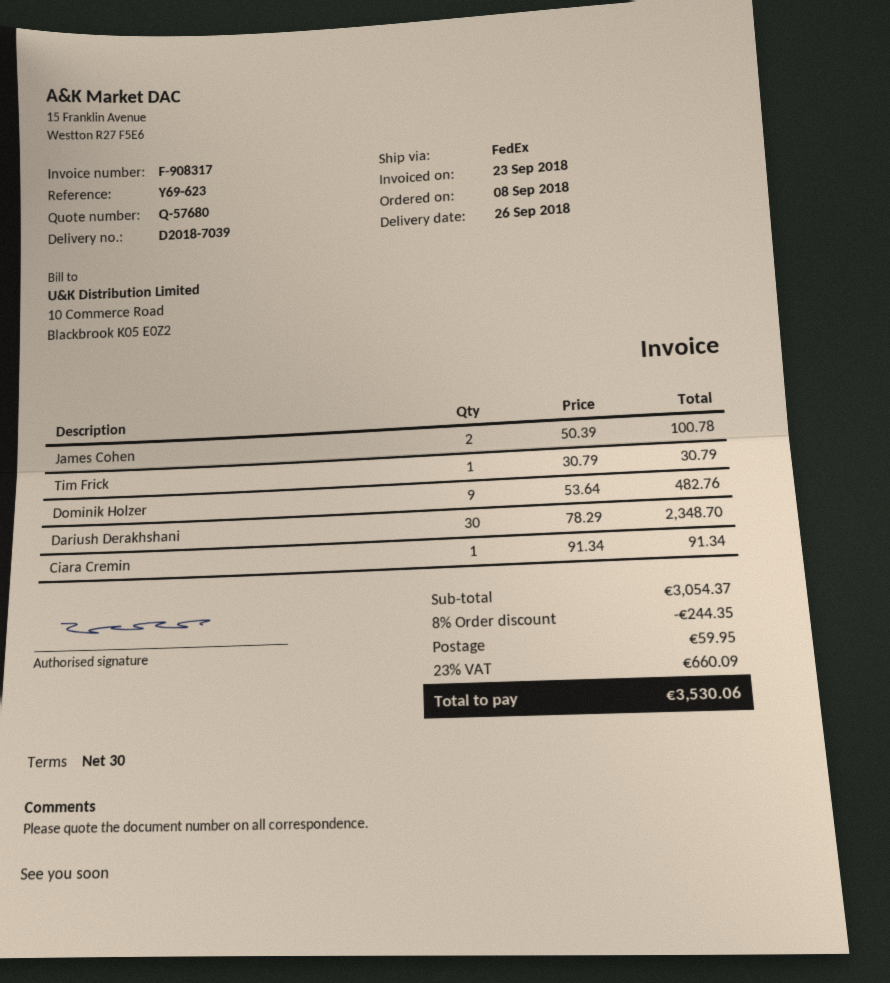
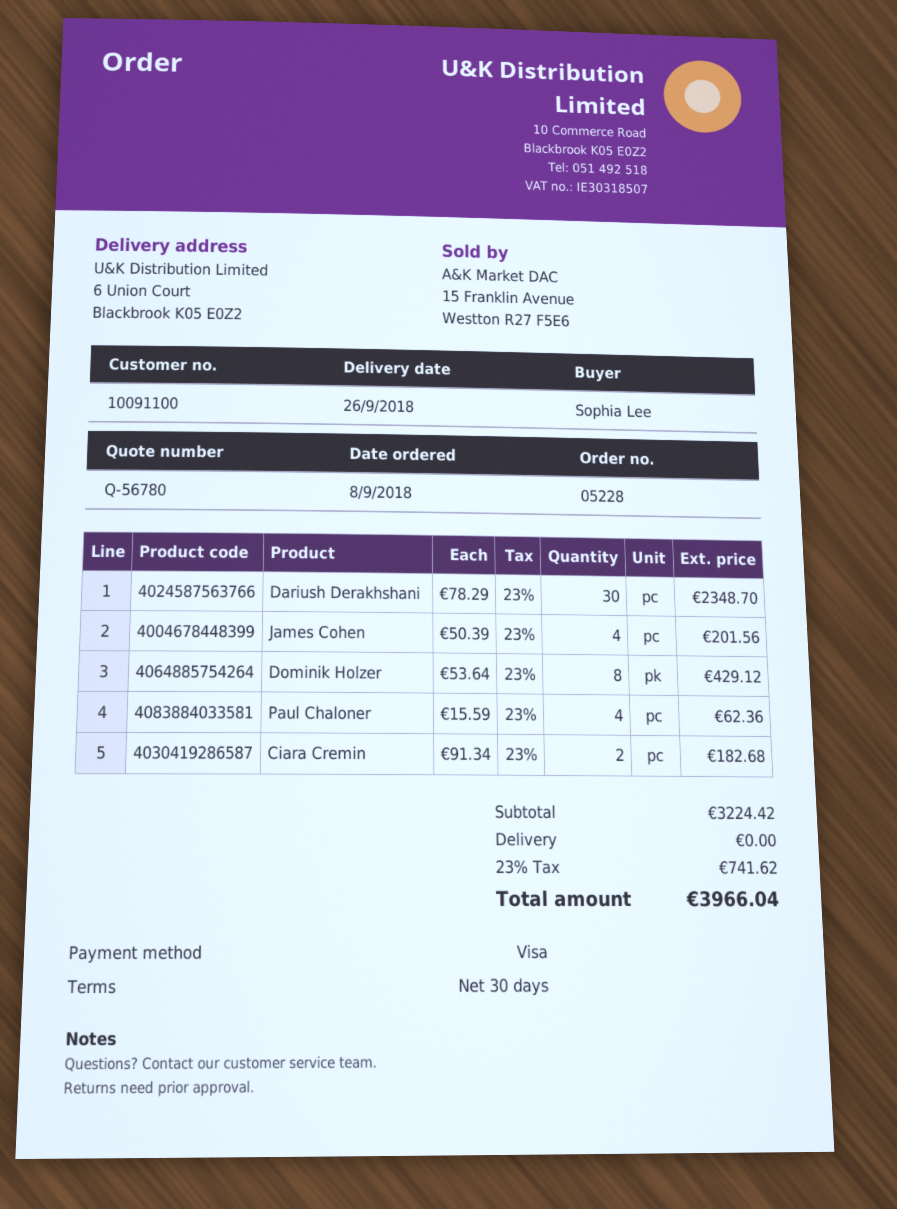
quote number: Q-57680 -> Q-56780
James Cohen: 2 x 50.39 = 100.78 -> 4 x 50.39 = 201.56
Tim Frick: 1 x 30.79 = 30.79 -> none
Dominik Holzer: 9 x 53.64 = 482.76 -> 8 x 53.64 = 429.12
Ciara Cremin: 1 x 91.34 = 91.34 -> 2 x 91.34 = 182.68
Paul Chaloner: none -> 4 x 15.59 = 62.36
subtotal: 3054.37 -> 3224.42
discount: 8% = 244.35 -> none
shipping: 59.95 -> 0.00
tax: 23% = 660.09 -> 23% = 741.62
total: 3530.06 -> 3966.04

